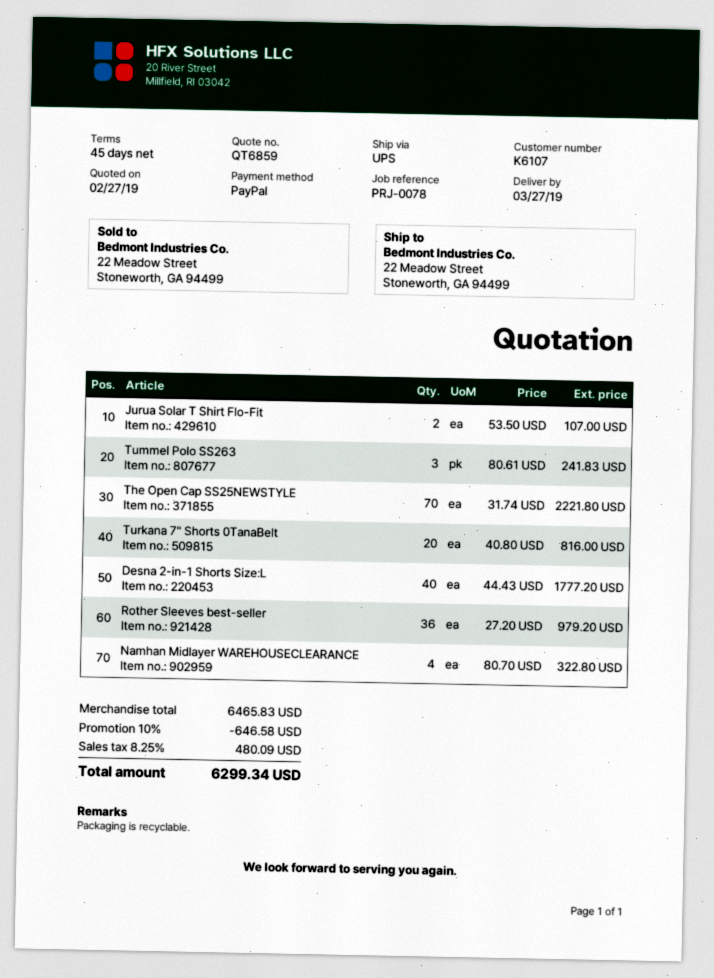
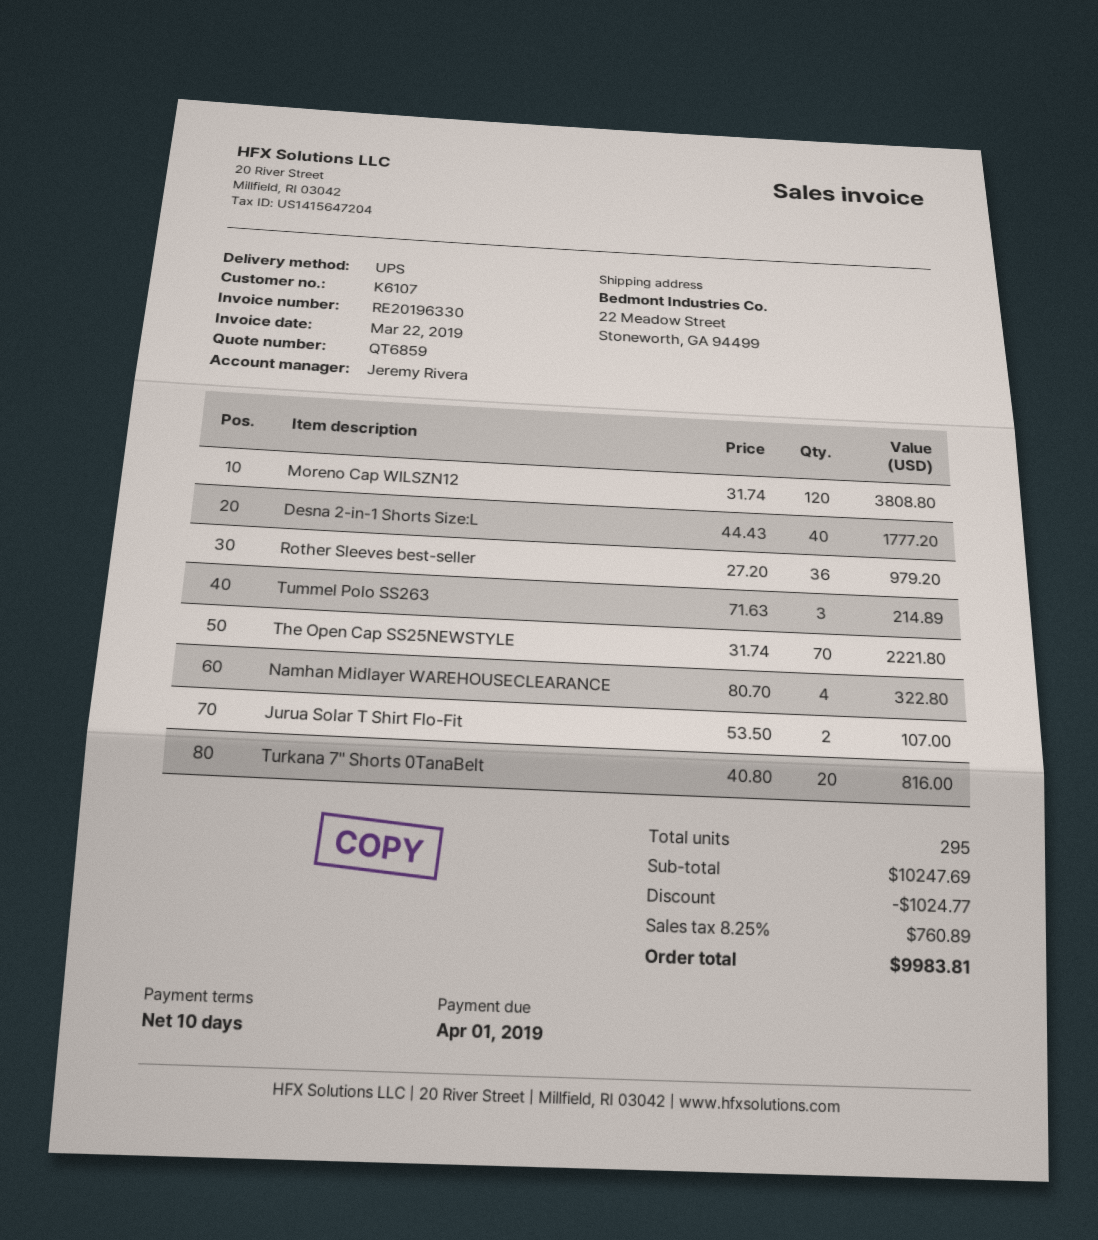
payment terms: 45 days -> 10 days
Tummel Polo SS263: 3 x 80.61 = 241.83 -> 3 x 71.63 = 214.89
Moreno Cap WILSZN12: none -> 120 x 31.74 = 3808.80
subtotal: 6465.83 -> 10247.69
discount: 646.58 -> 1024.77
tax: 8.25% = 480.09 -> 8.25% = 760.89
total: 6299.34 -> 9983.81

